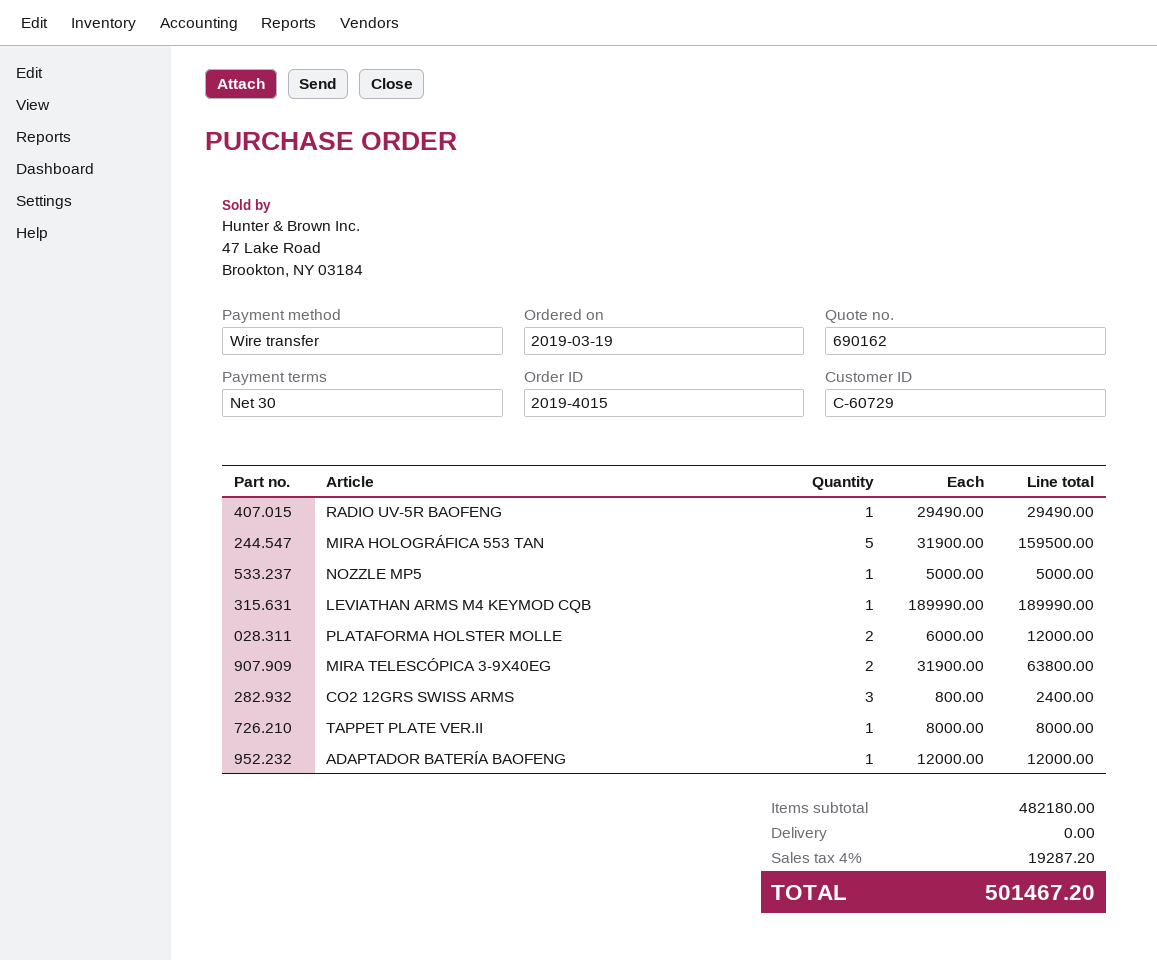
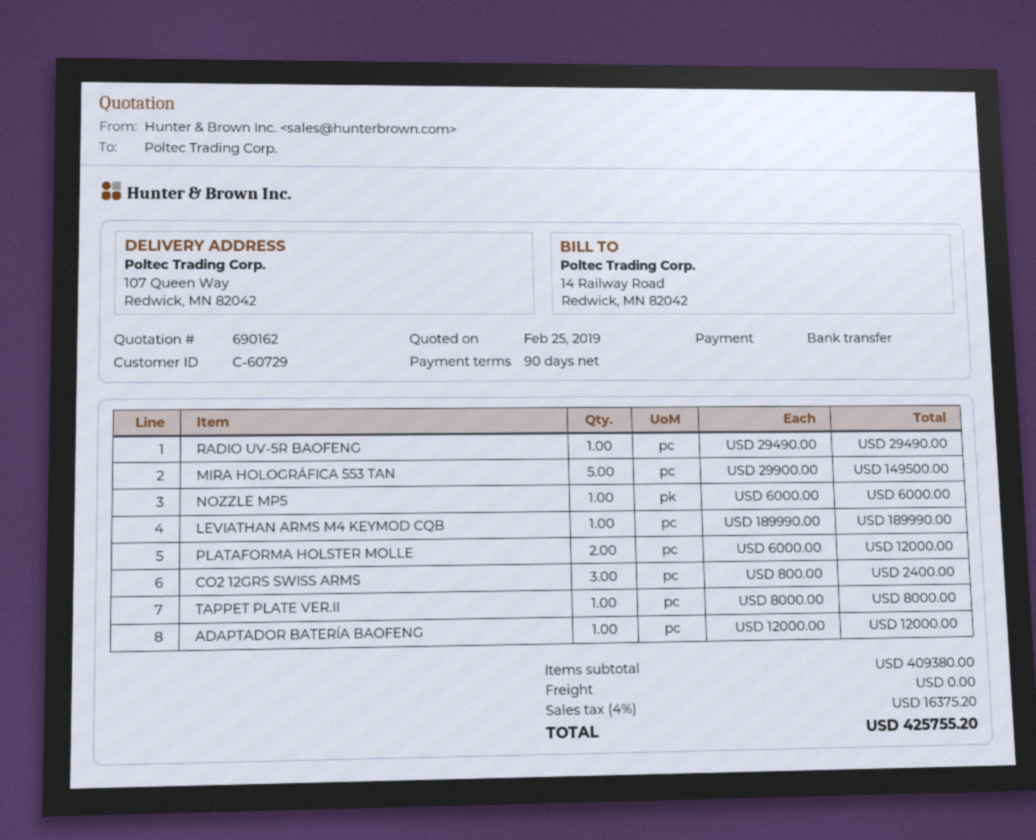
payment terms: 30 days -> 90 days
MIRA HOLOGRÁFICA 553 TAN: 5 x 31900.00 = 159500.00 -> 5 x 29900.00 = 149500.00
NOZZLE MP5: 1 x 5000.00 = 5000.00 -> 1 x 6000.00 = 6000.00
MIRA TELESCÓPICA 3-9X40EG: 2 x 31900.00 = 63800.00 -> none
subtotal: 482180.00 -> 409380.00
tax: 4% = 19287.20 -> 4% = 16375.20
total: 501467.20 -> 425755.20

